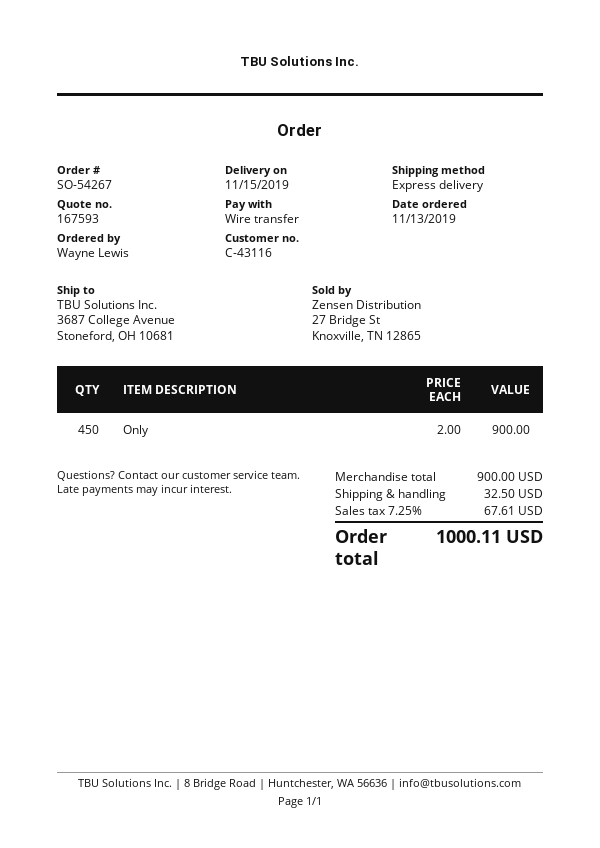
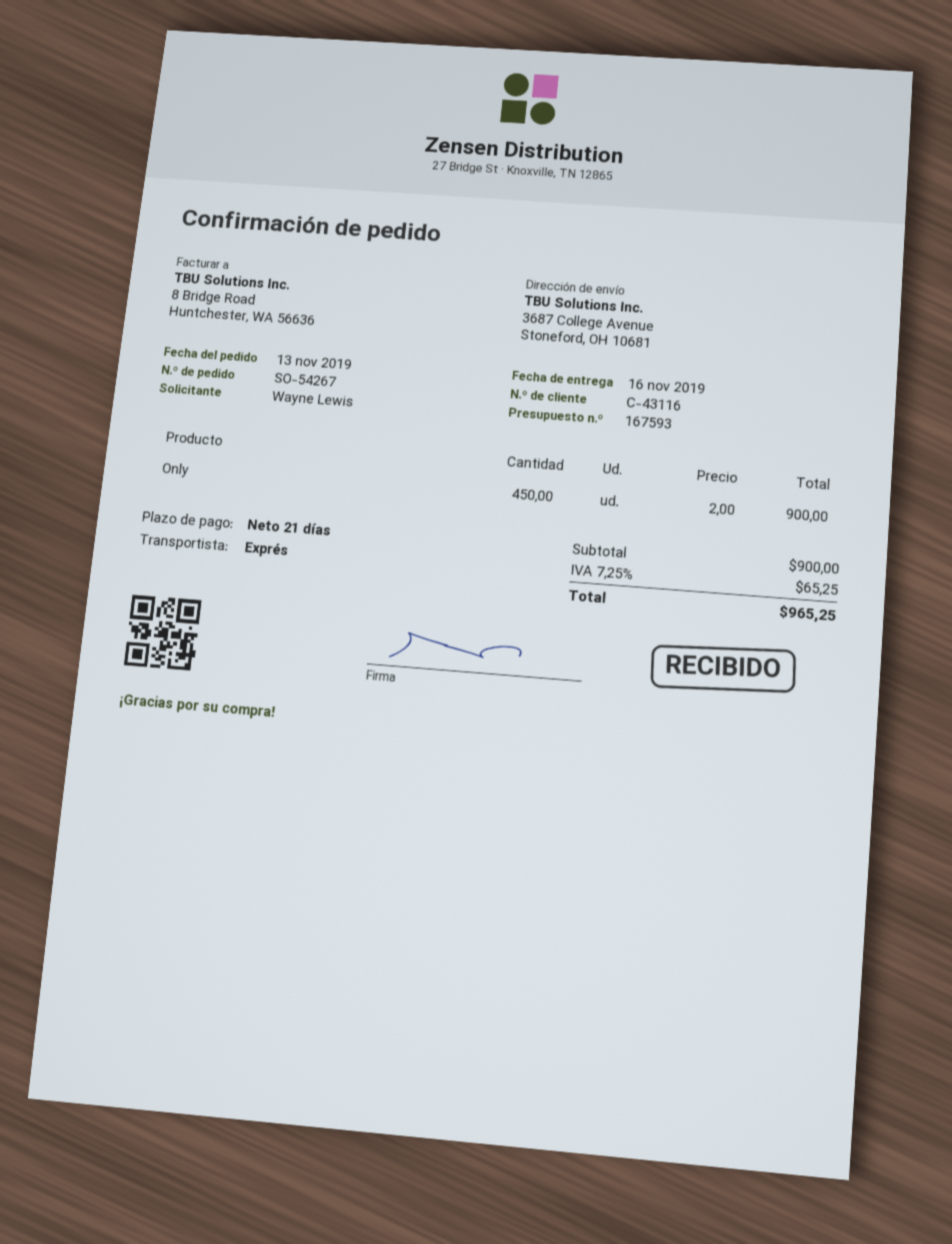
delivery date: 2019-11-15 -> 2019-11-16
shipping: 32.50 -> none
tax: 7.25% = 67.61 -> 7.25% = 65.25
total: 1000.11 -> 965.25

